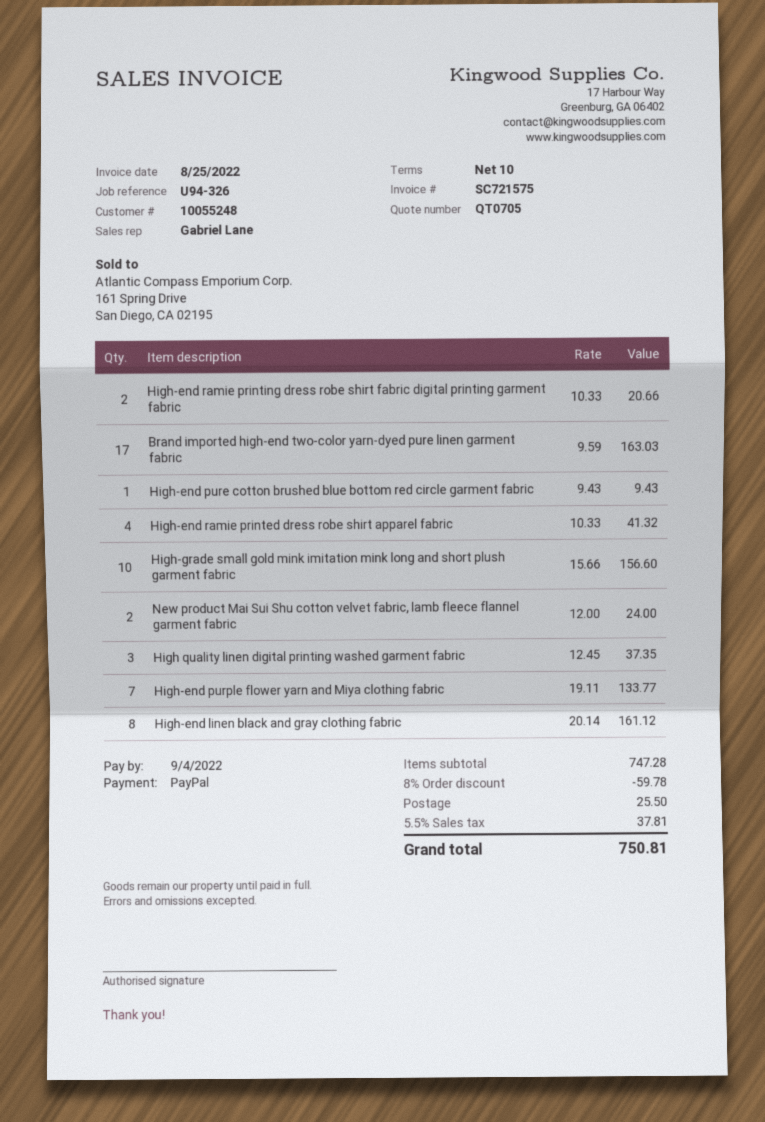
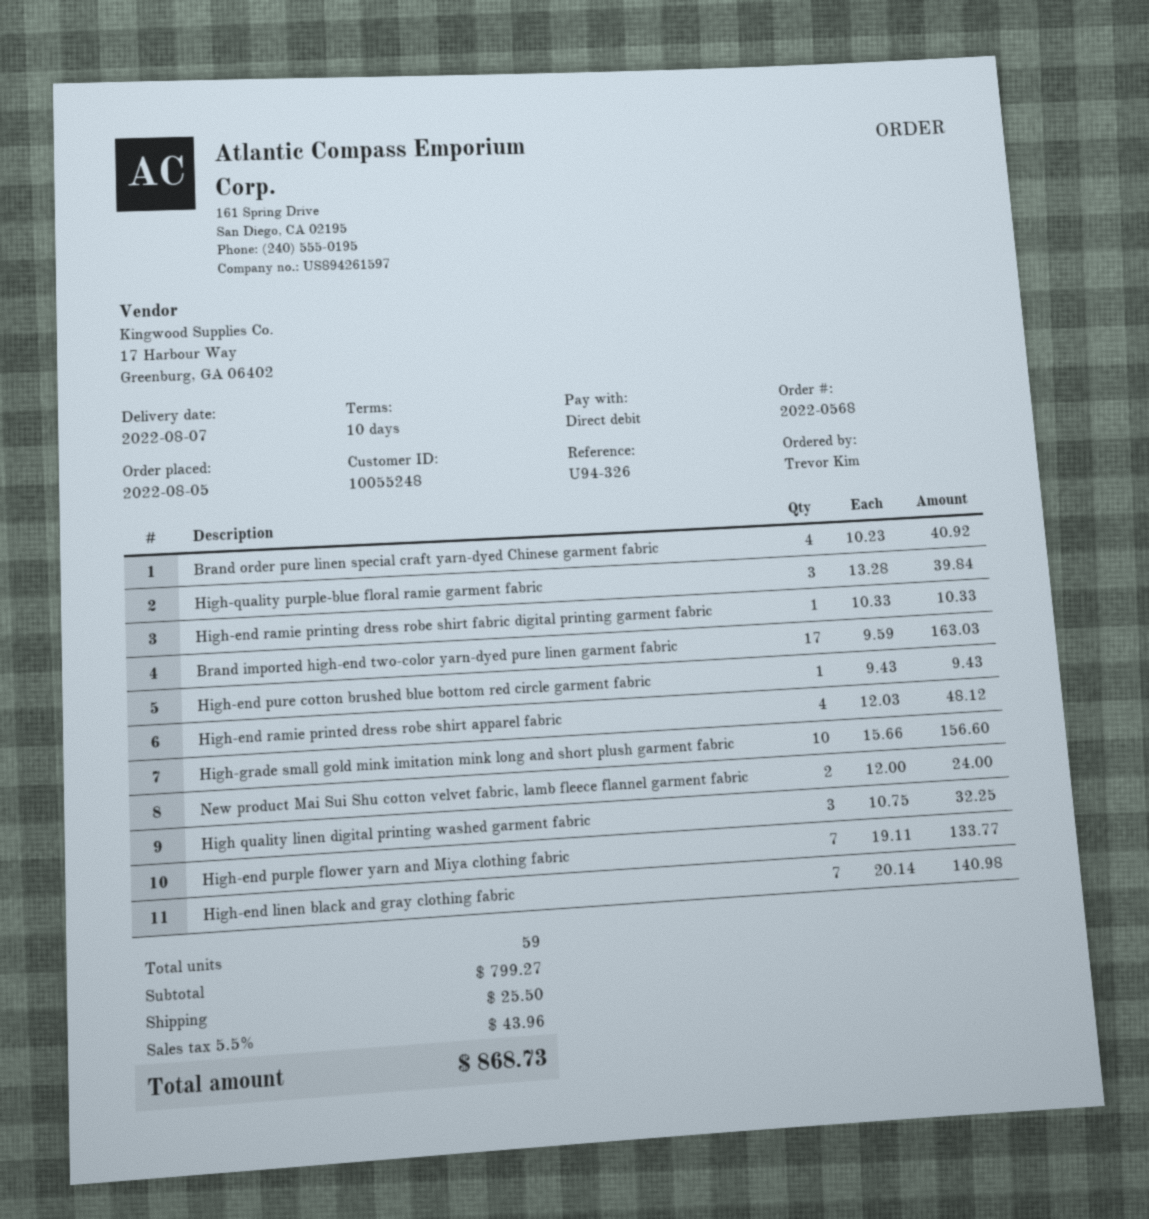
payment method: PayPal -> direct debit
High-end ramie printing dress robe shirt fabric digital printing garment fabric: 2 x 10.33 = 20.66 -> 1 x 10.33 = 10.33
High-end ramie printed dress robe shirt apparel fabric: 4 x 10.33 = 41.32 -> 4 x 12.03 = 48.12
High quality linen digital printing washed garment fabric: 3 x 12.45 = 37.35 -> 3 x 10.75 = 32.25
High-end linen black and gray clothing fabric: 8 x 20.14 = 161.12 -> 7 x 20.14 = 140.98
Brand order pure linen special craft yarn-dyed Chinese garment fabric: none -> 4 x 10.23 = 40.92
High-quality purple-blue floral ramie garment fabric: none -> 3 x 13.28 = 39.84
subtotal: 747.28 -> 799.27
discount: 8% = 59.78 -> none
tax: 5.5% = 37.81 -> 5.5% = 43.96
total: 750.81 -> 868.73

